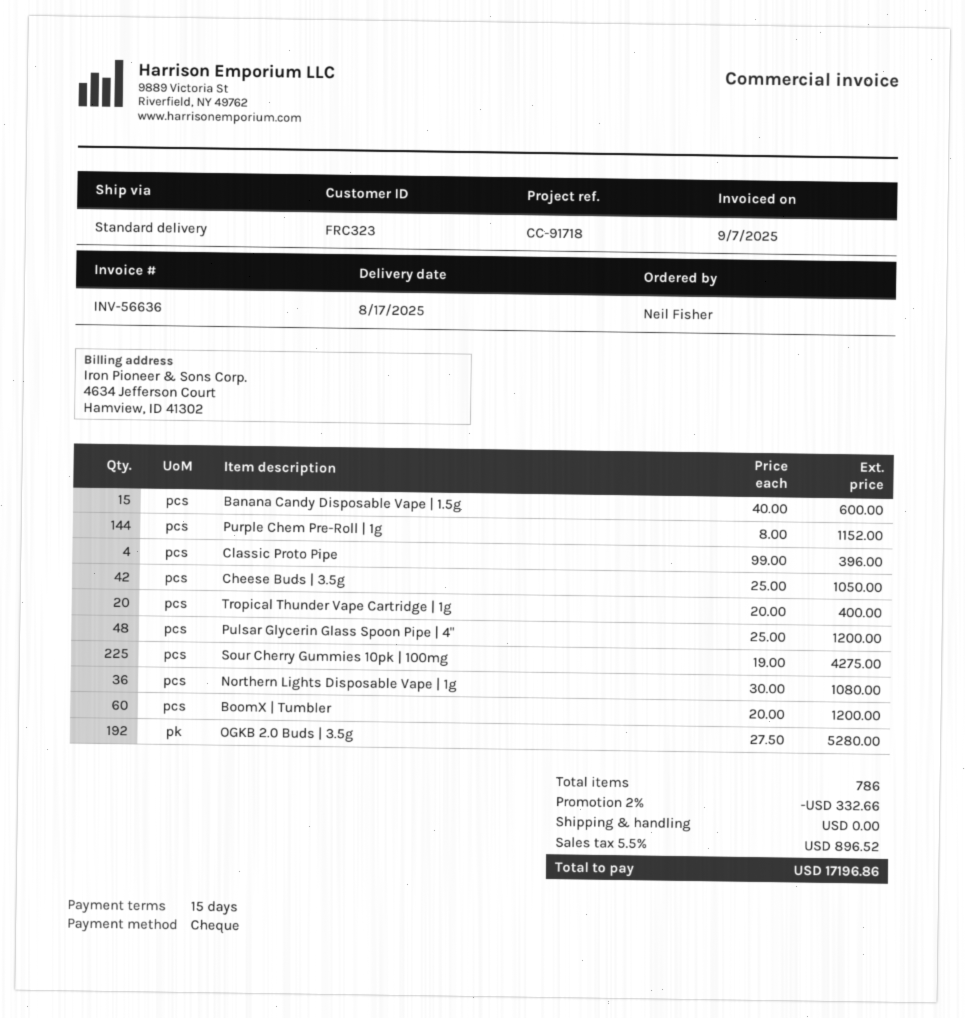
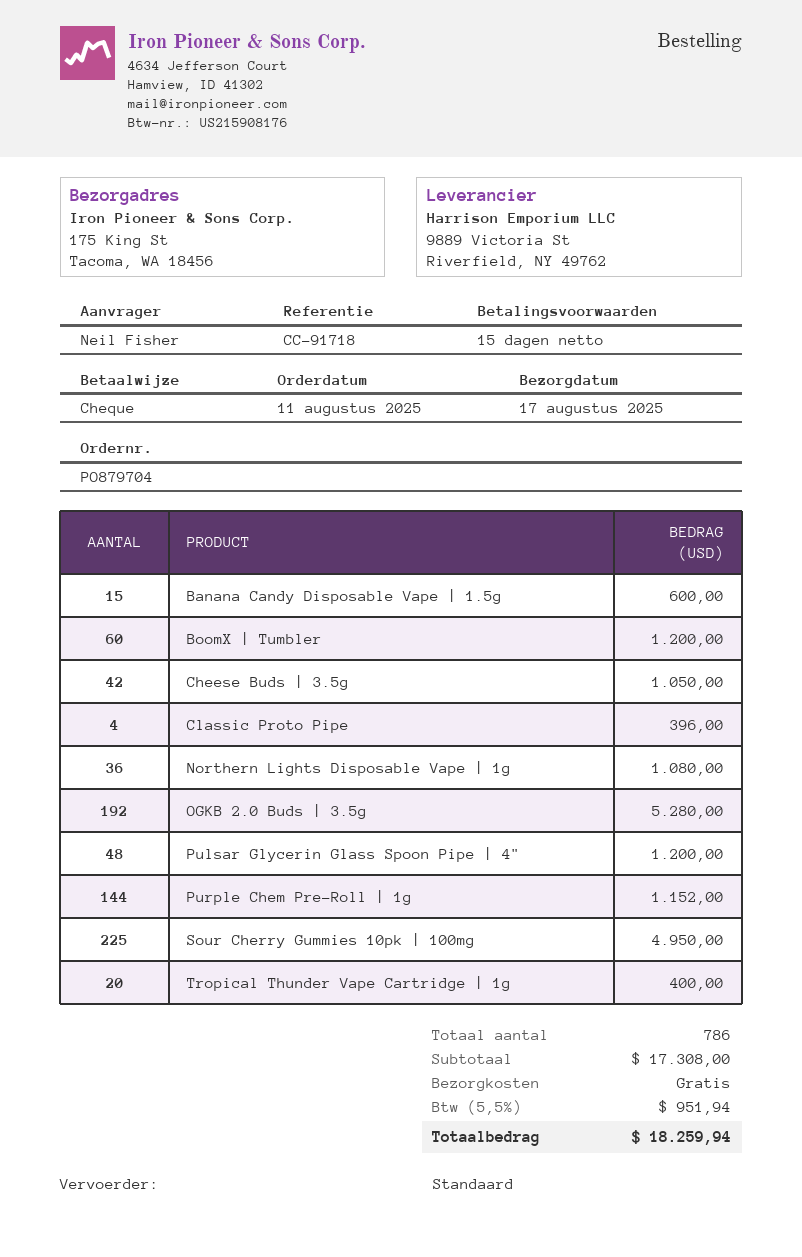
Sour Cherry Gummies 10pk | 100mg: 225 for 4275.00 -> 225 for 4950.00
discount: 2% = 332.66 -> none
tax: 5.5% = 896.52 -> 5.5% = 951.94
total: 17196.86 -> 18259.94

